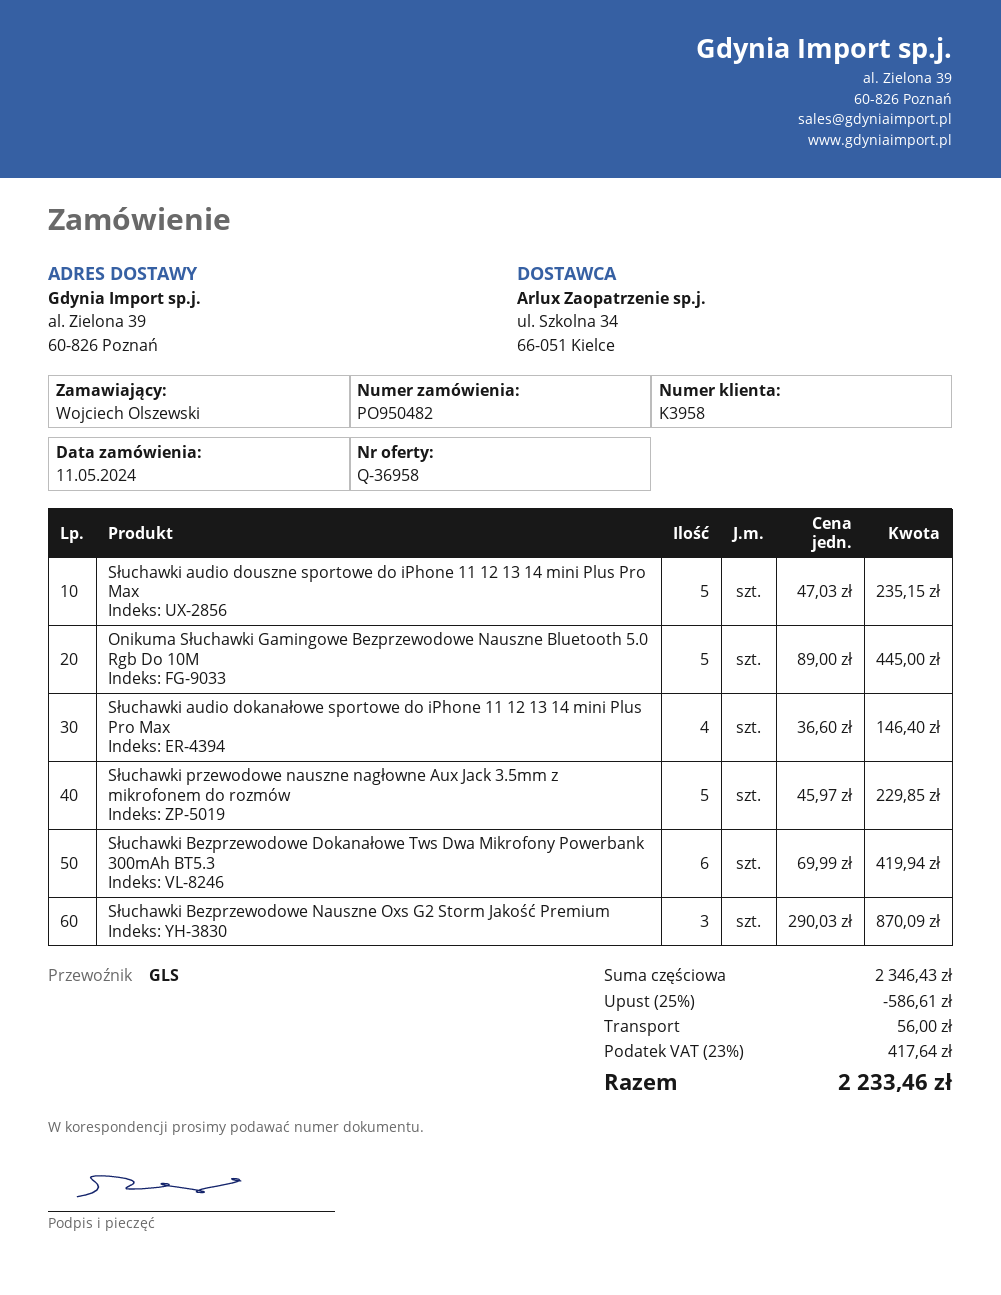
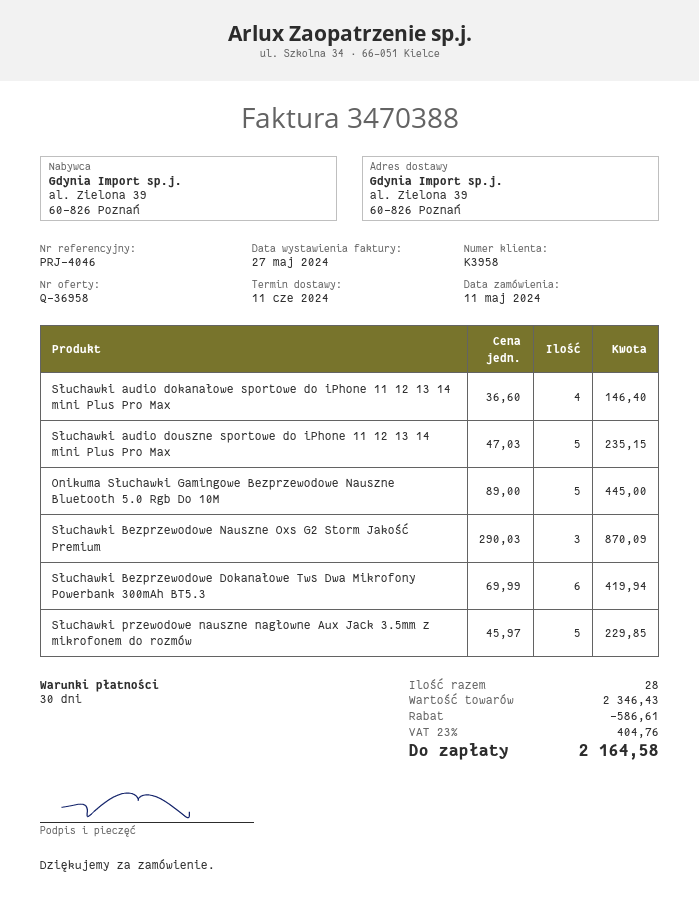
shipping: 56.00 -> none
tax: 23% = 417.64 -> 23% = 404.76
total: 2233.46 -> 2164.58

